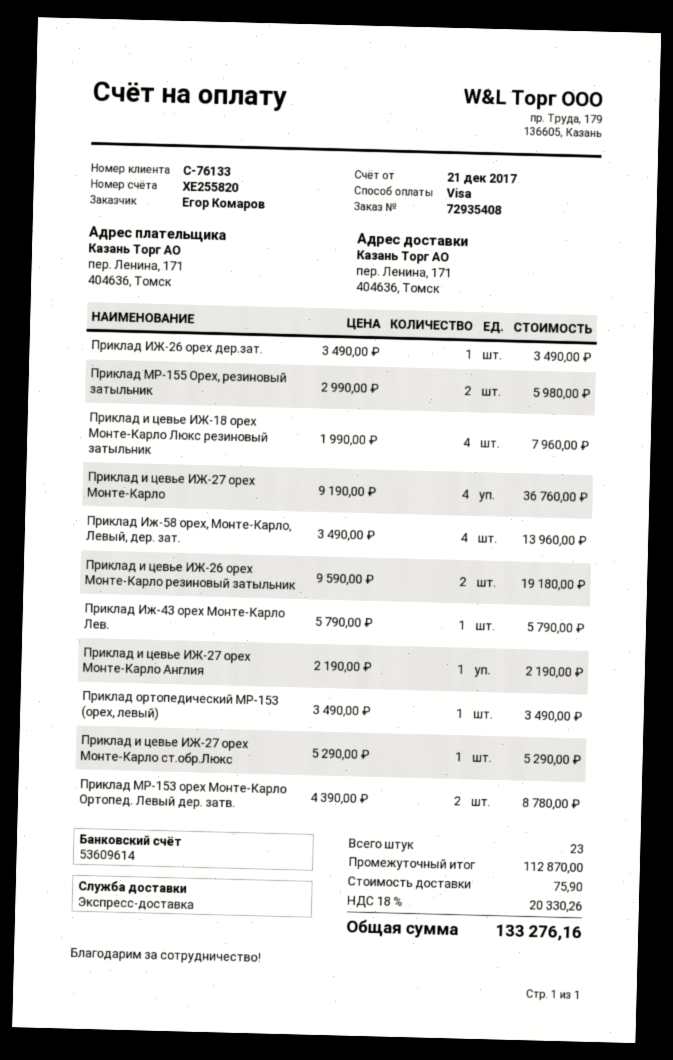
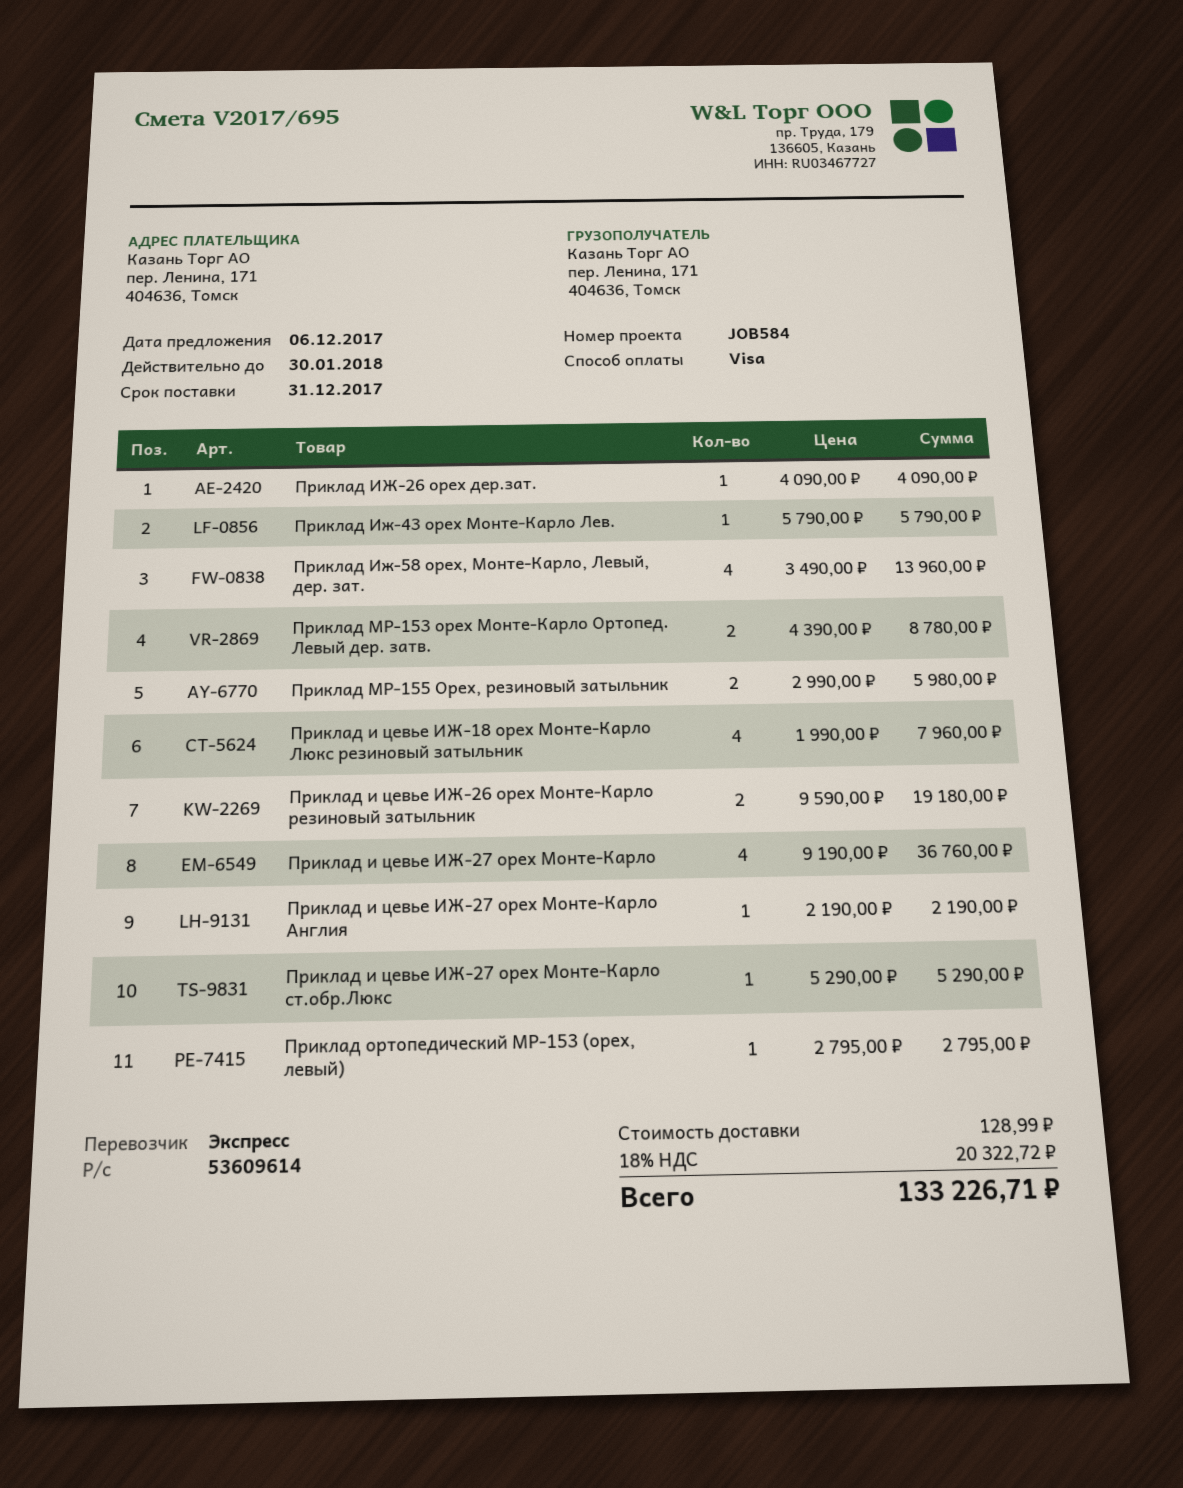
Приклад ИЖ-26 орех дер.зат.: 1 x 3490.00 = 3490.00 -> 1 x 4090.00 = 4090.00
Приклад ортопедический МР-153 (орех, левый): 1 x 3490.00 = 3490.00 -> 1 x 2795.00 = 2795.00
shipping: 75.90 -> 128.99
tax: 18% = 20330.26 -> 18% = 20322.72
total: 133276.16 -> 133226.71

